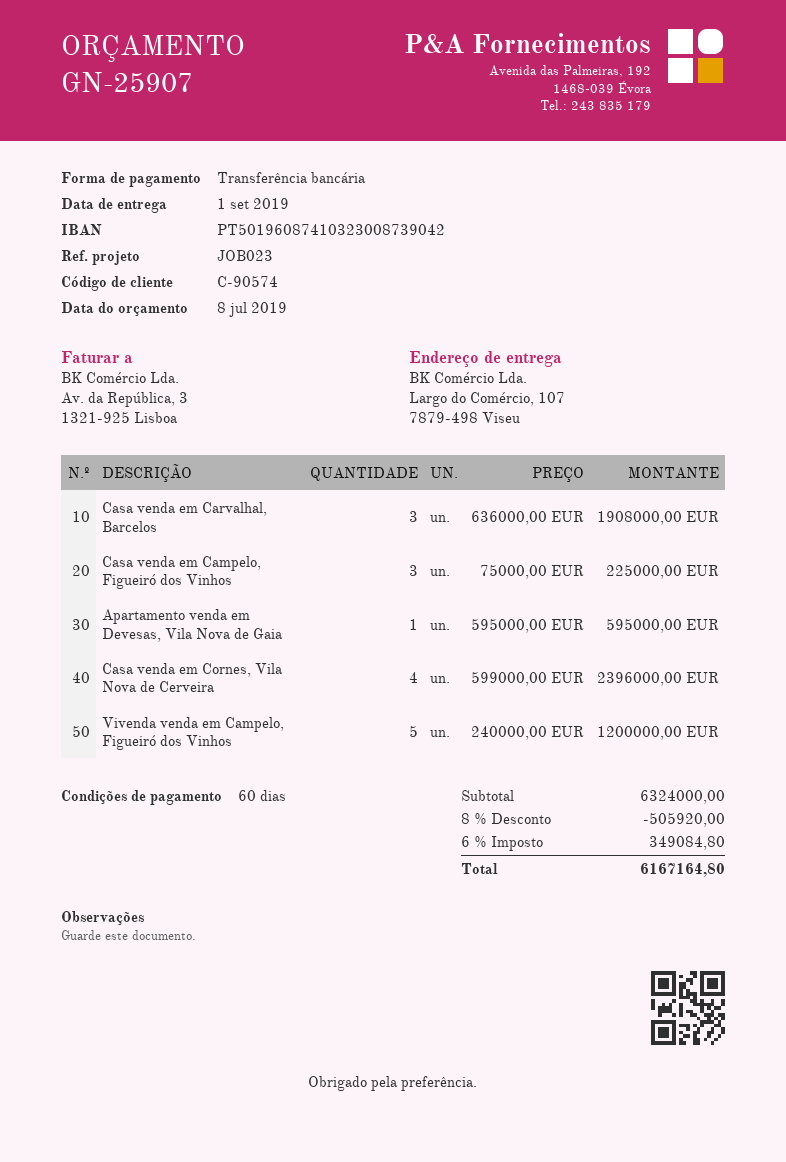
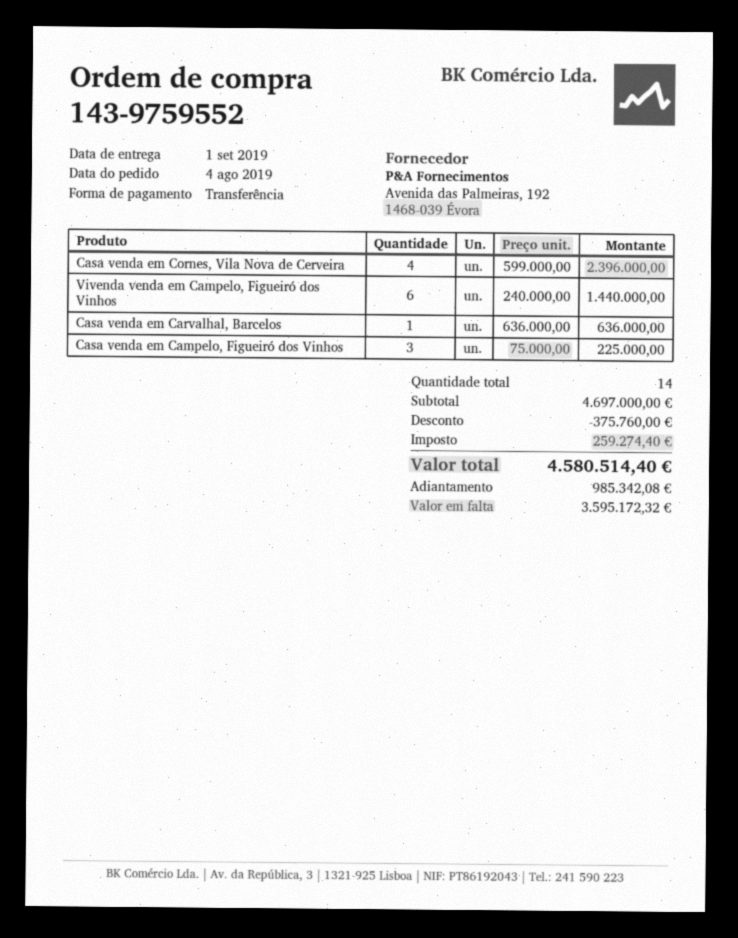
Casa venda em Carvalhal, Barcelos: 3 x 636000.00 = 1908000.00 -> 1 x 636000.00 = 636000.00
Apartamento venda em Devesas, Vila Nova de Gaia: 1 x 595000.00 = 595000.00 -> none
Vivenda venda em Campelo, Figueiró dos Vinhos: 5 x 240000.00 = 1200000.00 -> 6 x 240000.00 = 1440000.00
subtotal: 6324000.00 -> 4697000.00
discount: 505920.00 -> 375760.00
tax: 349084.80 -> 259274.40
total: 6167164.80 -> 4580514.40

